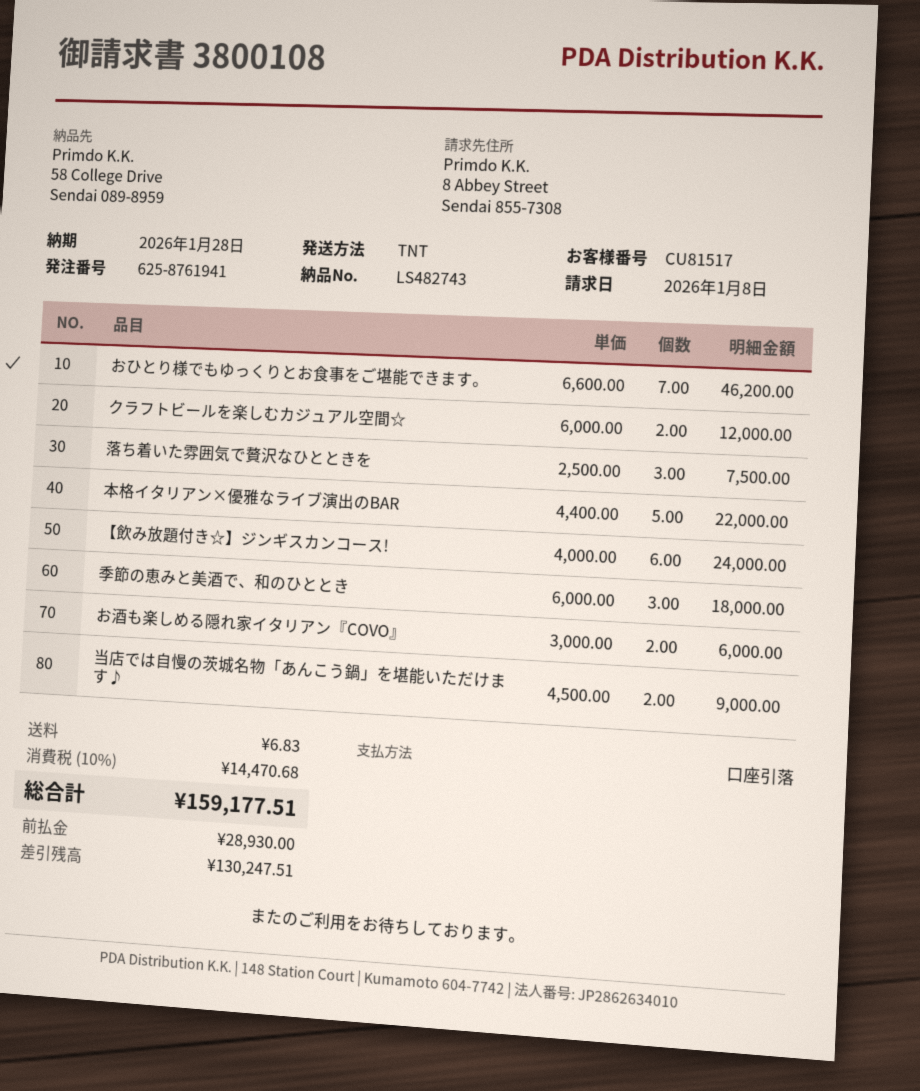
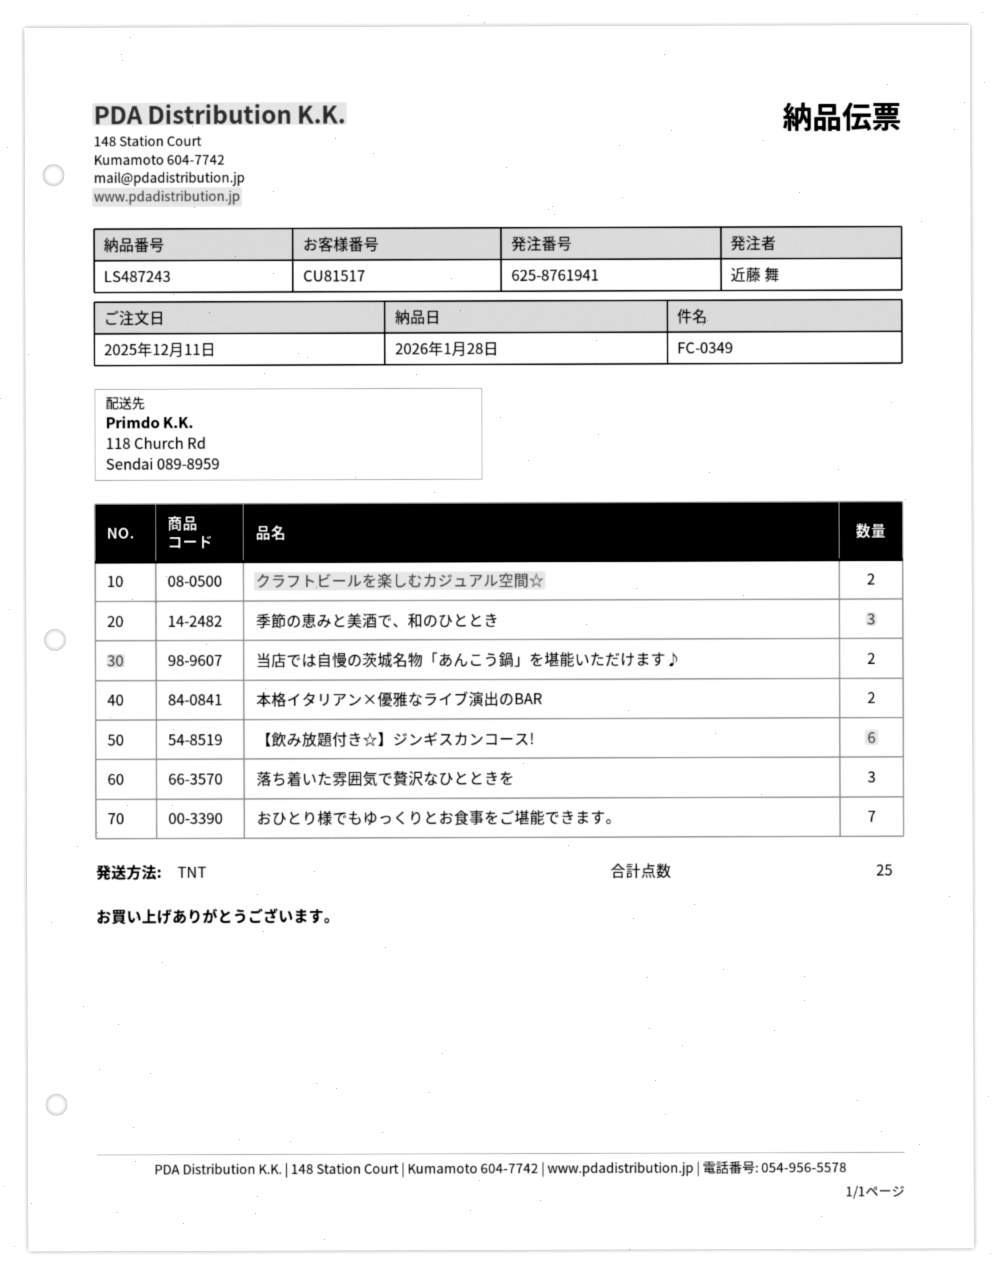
delivery note number: LS482743 -> LS487243
ship to: 58 College Drive, Sendai 089-8959 -> 118 Church Rd, Sendai 089-8959
本格イタリアン×優雅なライブ演出のBAR: 5 -> 2
お酒も楽しめる隠れ家イタリアン『COVO』: 2 -> none

